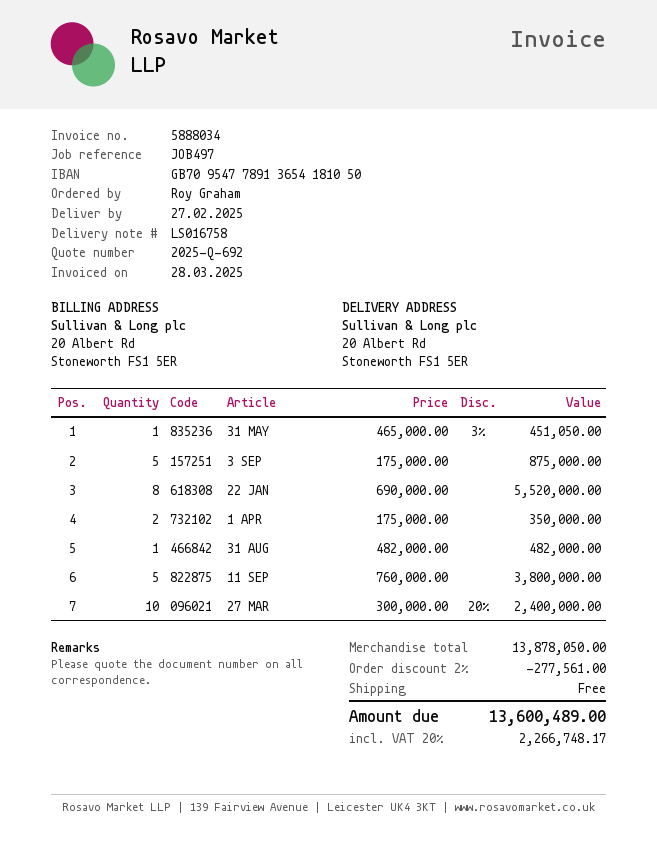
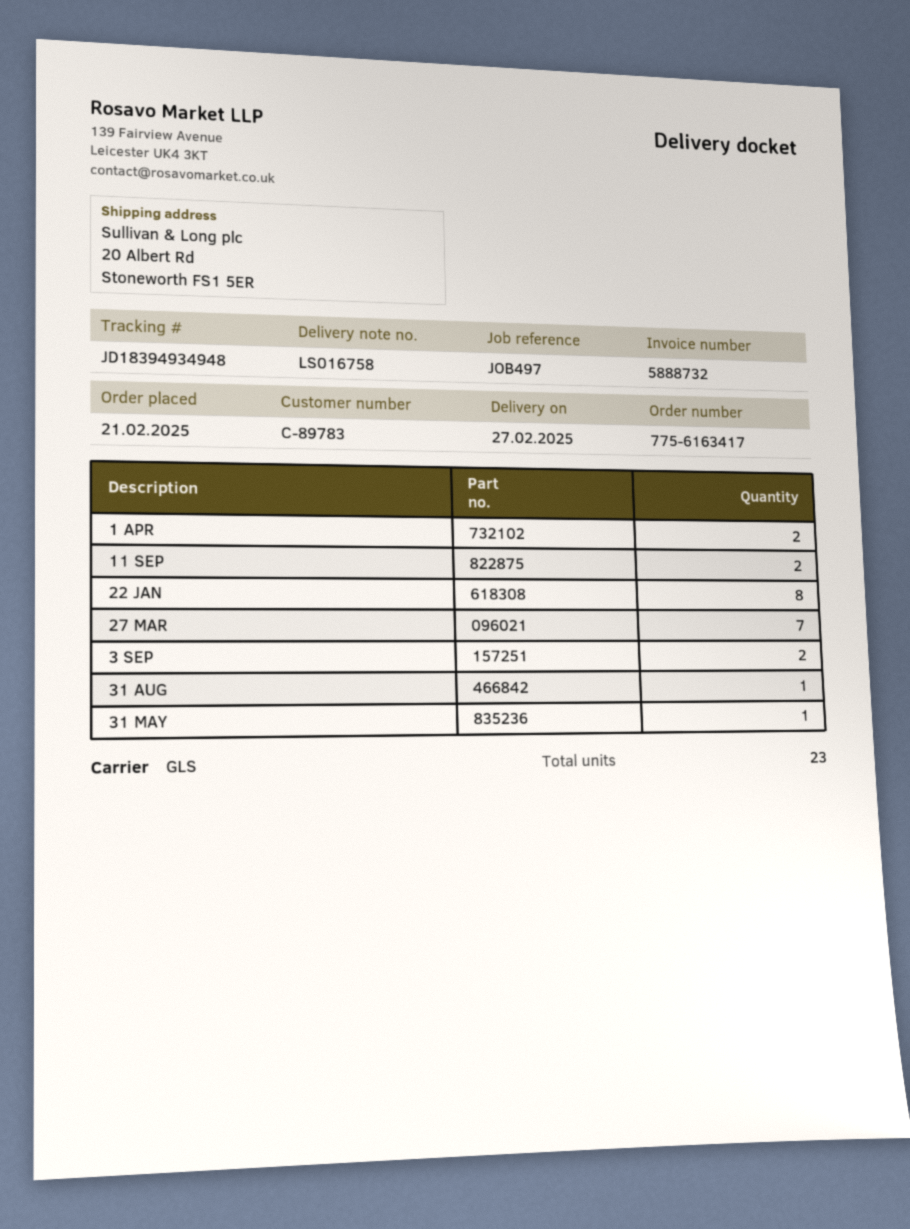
invoice number: 5888034 -> 5888732
3 SEP: 5 -> 2
11 SEP: 5 -> 2
27 MAR: 10 -> 7

